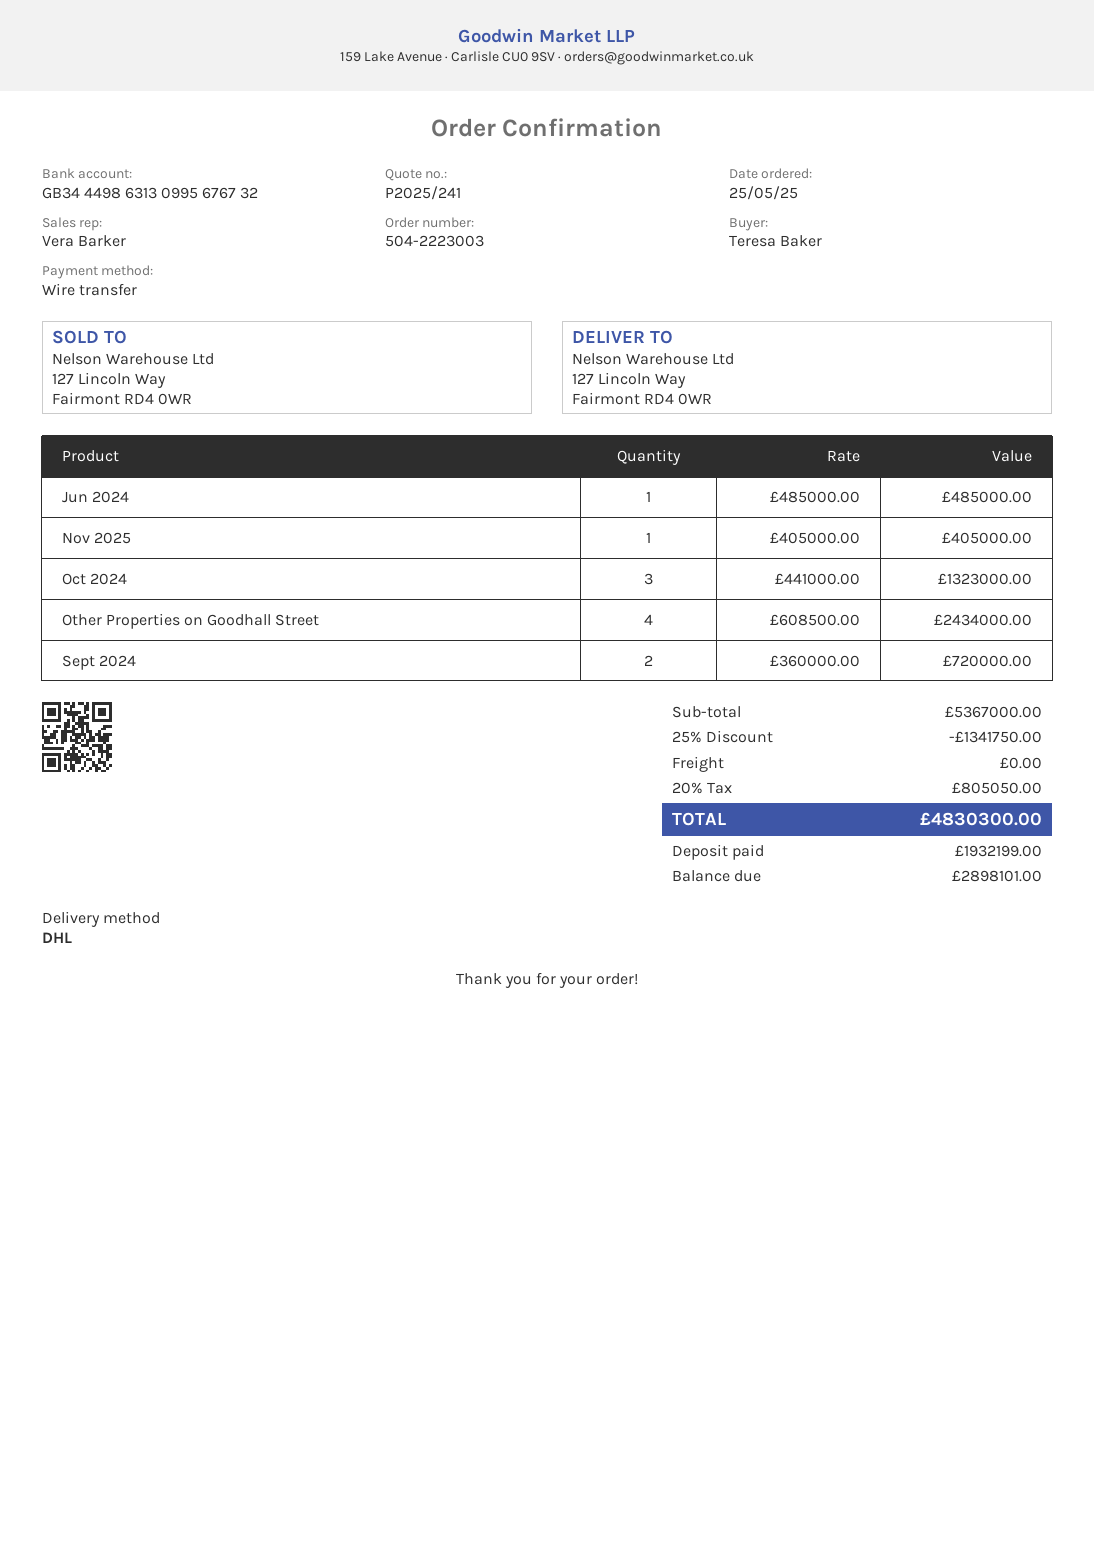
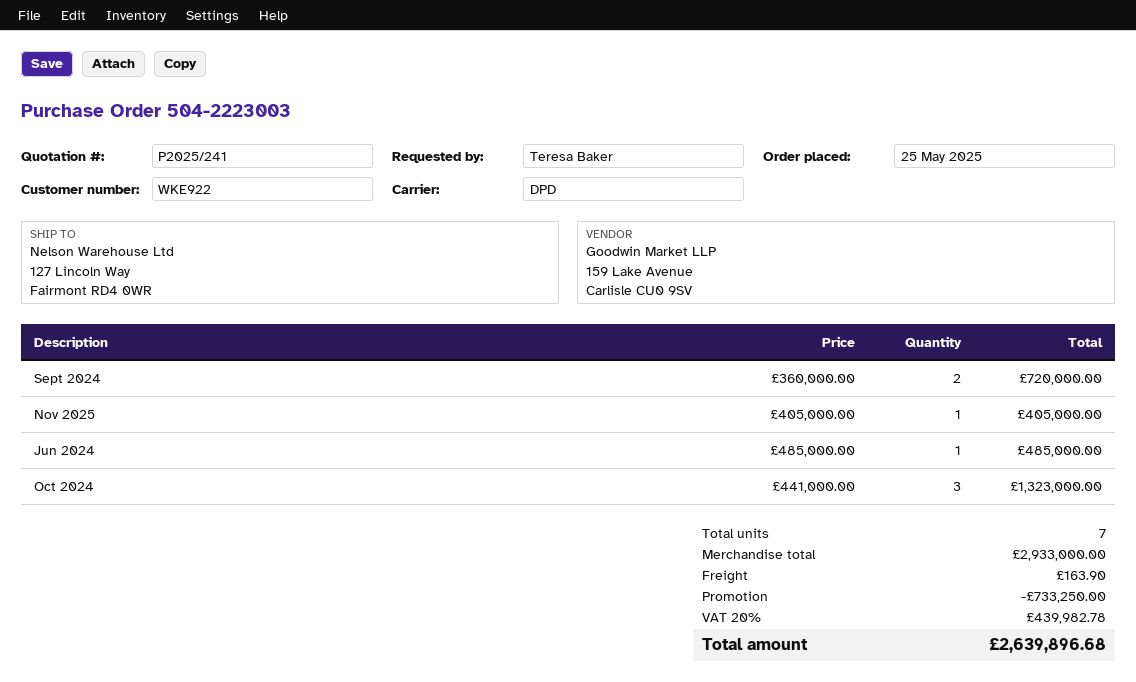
shipping method: DHL -> DPD
Other Properties on Goodhall Street: 4 x 608500.00 = 2434000.00 -> none
subtotal: 5367000.00 -> 2933000.00
discount: 1341750.00 -> 733250.00
shipping: 0.00 -> 163.90
tax: 20% = 805050.00 -> 20% = 439982.78
total: 4830300.00 -> 2639896.68

